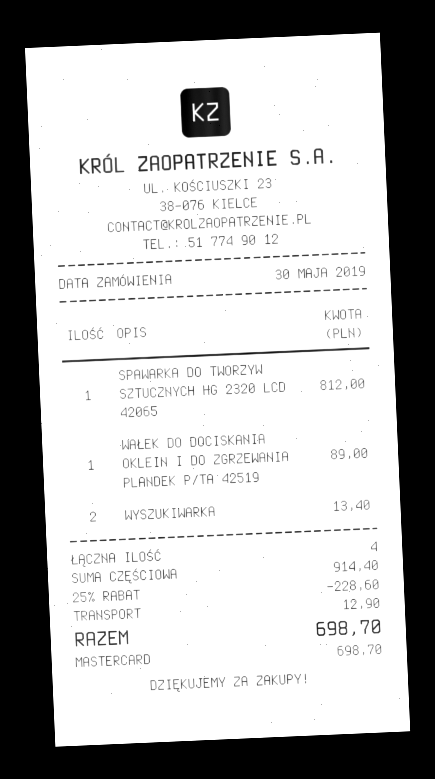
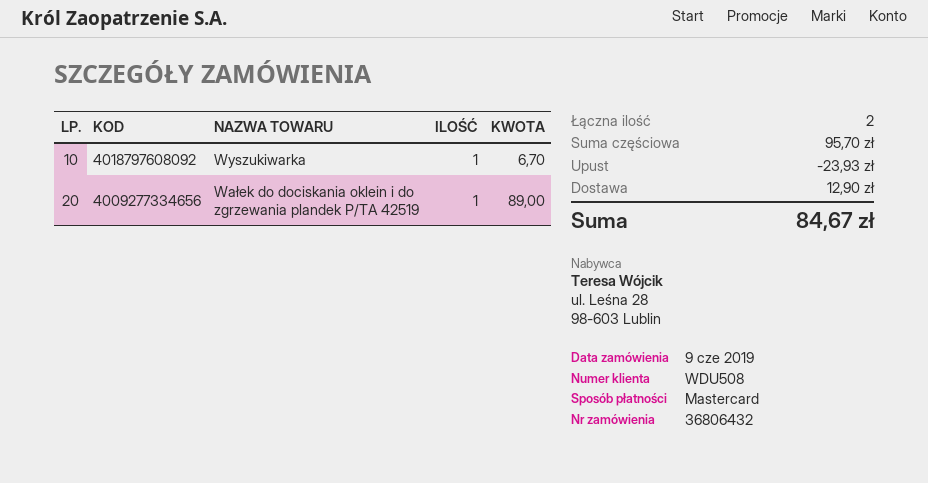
order date: 2019-05-30 -> 2019-06-09
SPAWARKA DO TWORZYW SZTUCZNYCH HG 2320 LCD 42065: 1 for 812.00 -> none
WYSZUKIWARKA: 2 for 13.40 -> 1 for 6.70
total quantity: 4 -> 2
subtotal: 914.40 -> 95.70
discount: 228.60 -> 23.93
total: 698.70 -> 84.67

